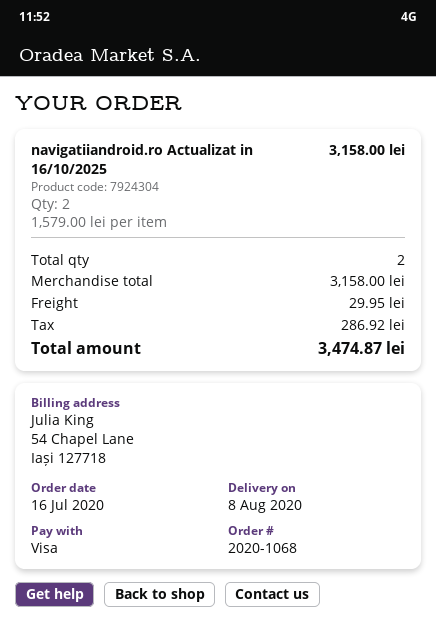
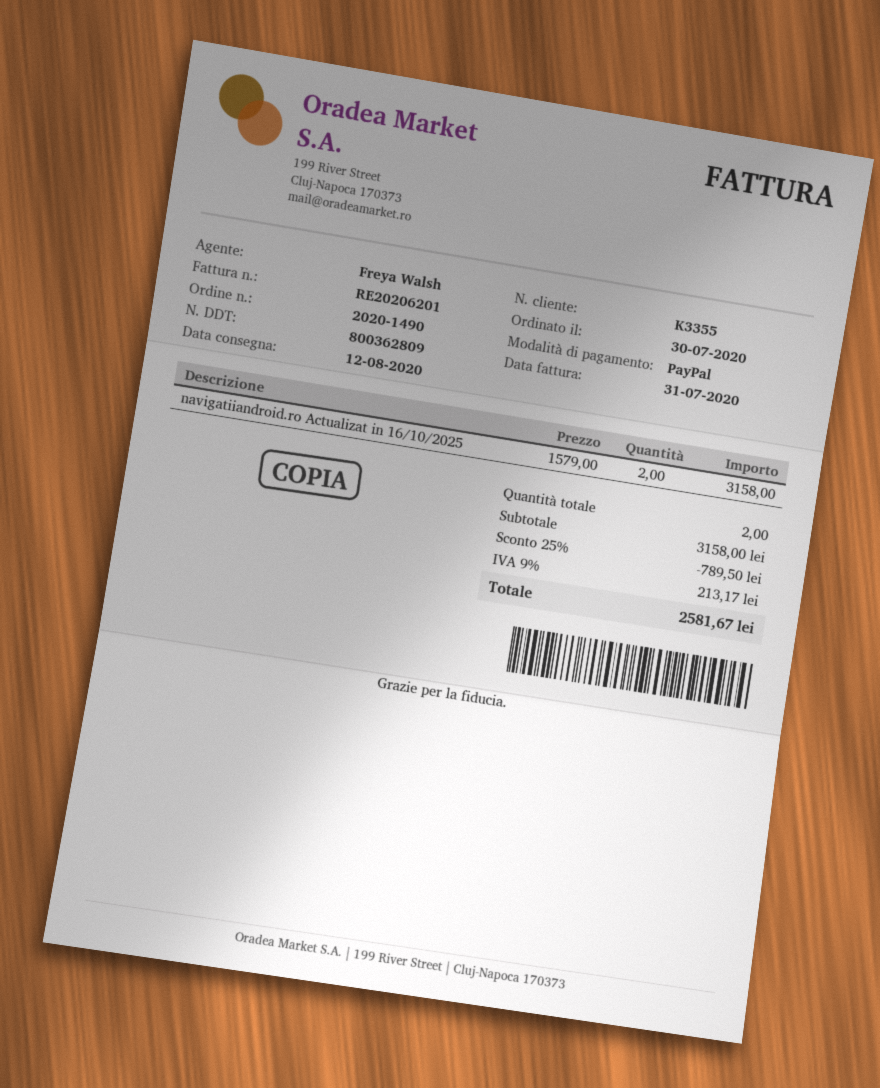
order number: 2020-1068 -> 2020-1490
order date: 2020-07-16 -> 2020-07-30
delivery date: 2020-08-08 -> 2020-08-12
payment method: Visa -> PayPal
discount: none -> 25% = 789.50
shipping: 29.95 -> none
tax: 286.92 -> 213.17
total: 3474.87 -> 2581.67

